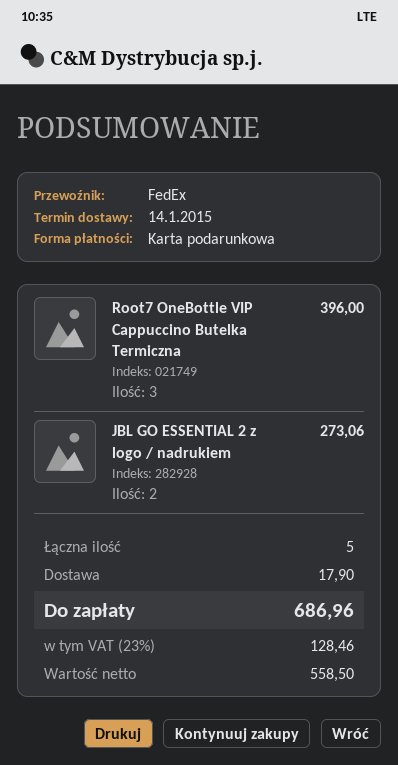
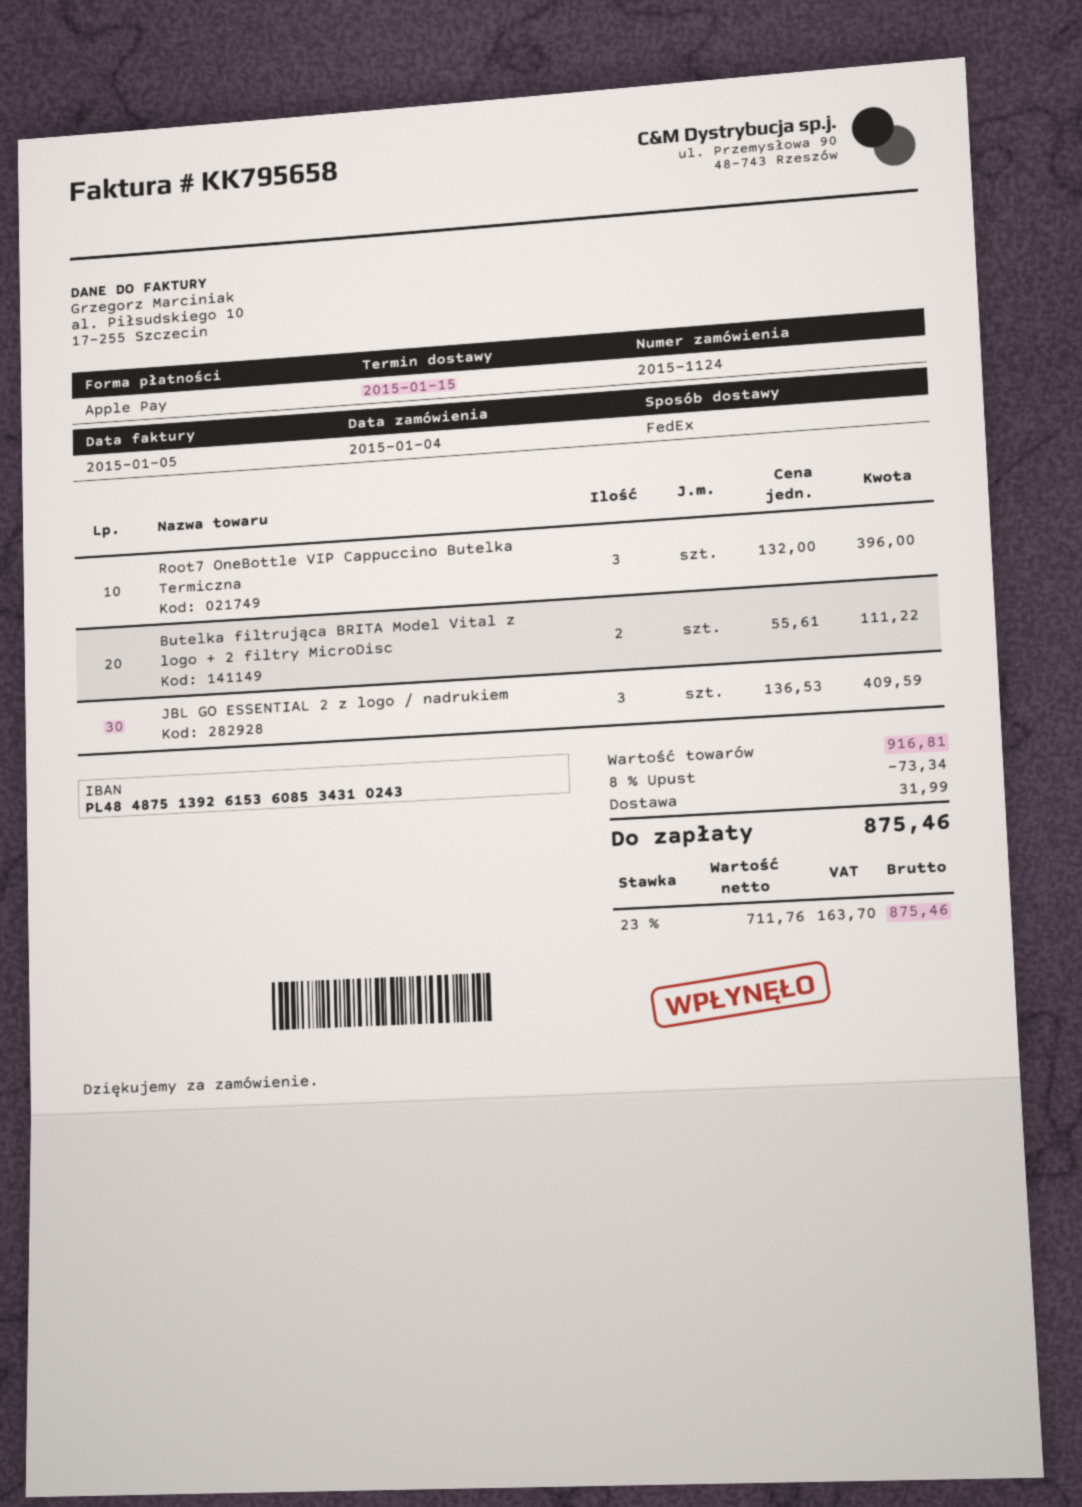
delivery date: 2015-01-14 -> 2015-01-15
payment method: gift card -> Apple Pay
JBL GO ESSENTIAL 2 z logo / nadrukiem: 2 for 273.06 -> 3 for 409.59
Butelka filtrująca BRITA Model Vital z logo + 2 filtry MicroDisc: none -> 2 for 111.22
discount: none -> 8% = 73.34
shipping: 17.90 -> 31.99
net: 558.50 -> 711.76
tax: 23% = 128.46 -> 23% = 163.70
total: 686.96 -> 875.46

